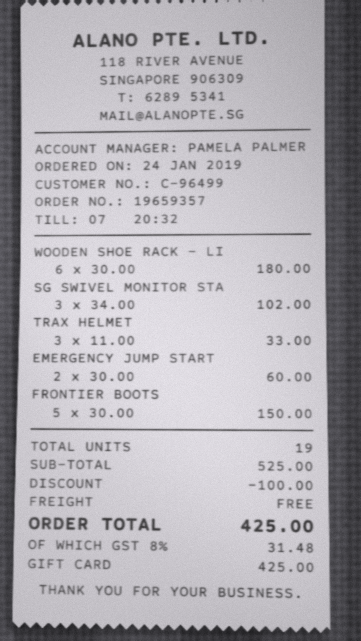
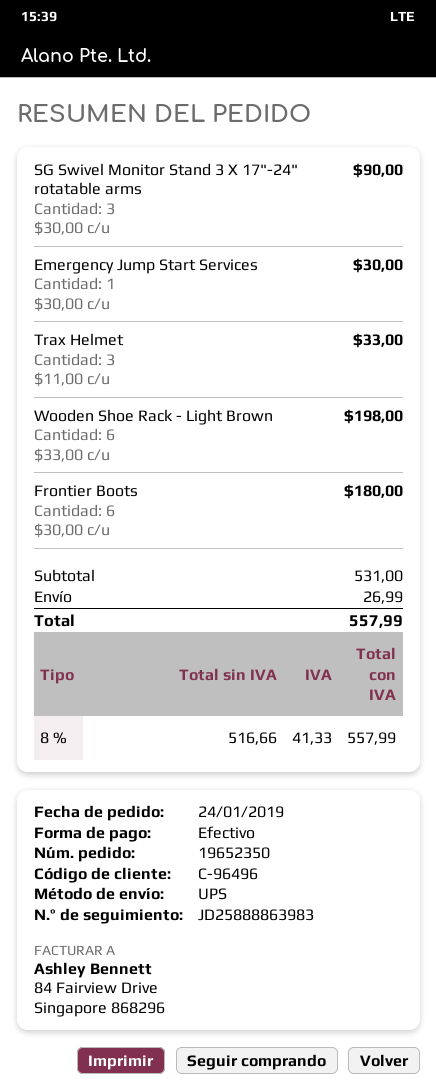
order number: 19659357 -> 19652350
customer number: C-96499 -> C-96496
payment method: gift card -> cash
WOODEN SHOE RACK - LI: 6 x 30.00 = 180.00 -> 6 x 33.00 = 198.00
SG SWIVEL MONITOR STA: 3 x 34.00 = 102.00 -> 3 x 30.00 = 90.00
EMERGENCY JUMP START: 2 x 30.00 = 60.00 -> 1 x 30.00 = 30.00
FRONTIER BOOTS: 5 x 30.00 = 150.00 -> 6 x 30.00 = 180.00
subtotal: 525.00 -> 531.00
discount: 100.00 -> none
shipping: 0.00 -> 26.99
tax: 8% = 31.48 -> 8% = 41.33
total: 425.00 -> 557.99

